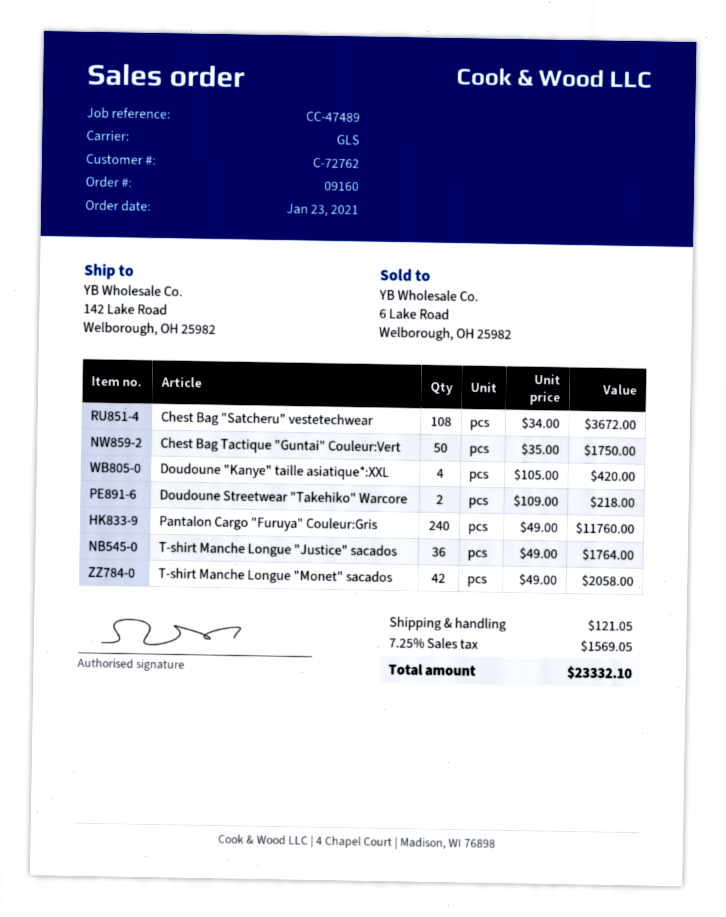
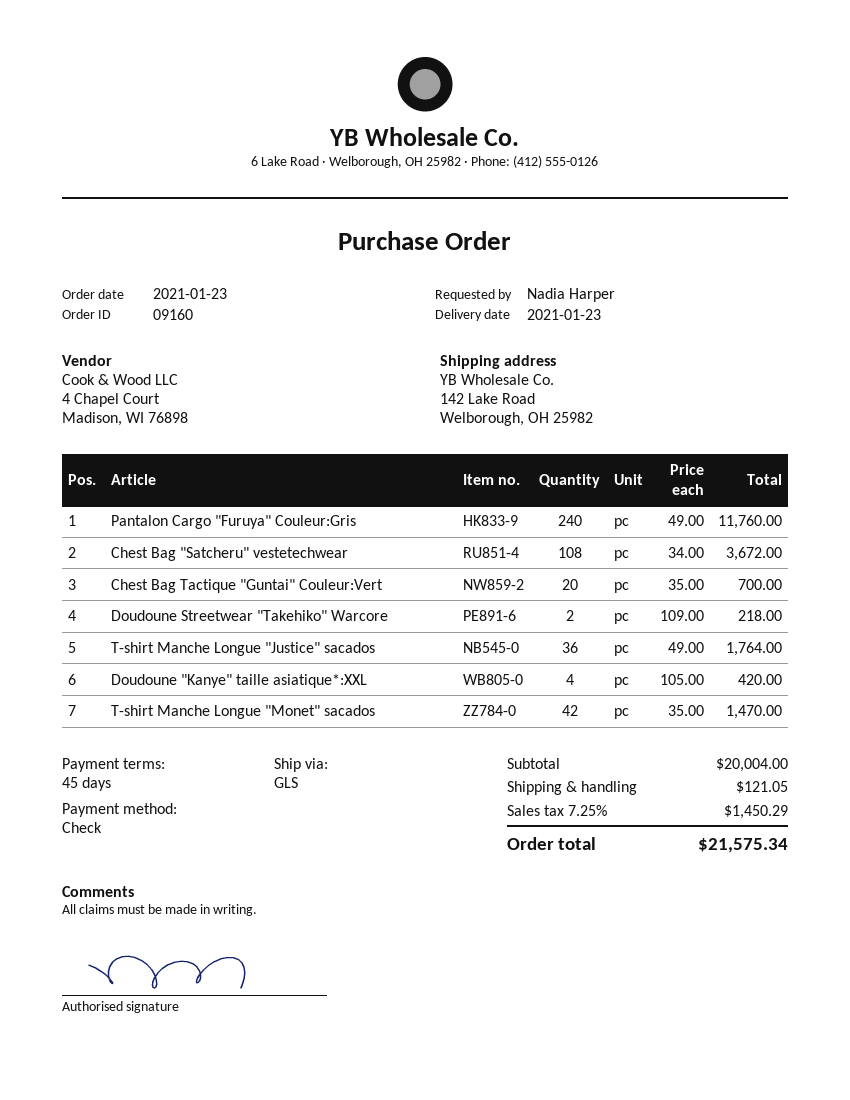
Chest Bag Tactique "Guntai" Couleur:Vert: 50 x 35.00 = 1750.00 -> 20 x 35.00 = 700.00
T-shirt Manche Longue "Monet" sacados: 42 x 49.00 = 2058.00 -> 42 x 35.00 = 1470.00
tax: 7.25% = 1569.05 -> 7.25% = 1450.29
total: 23332.10 -> 21575.34

